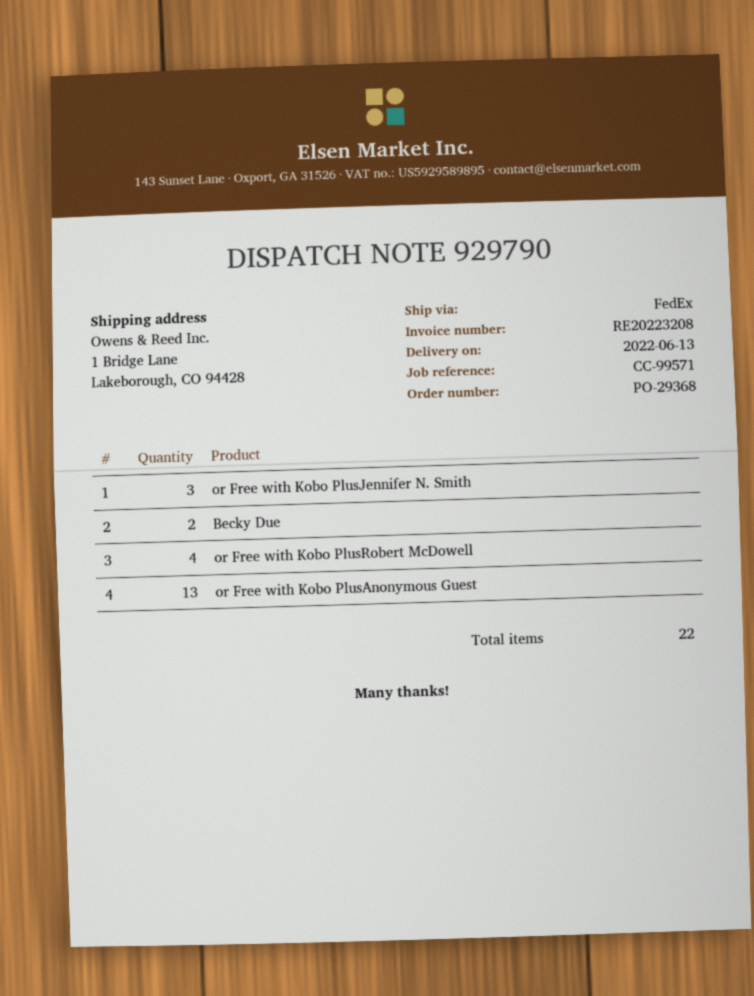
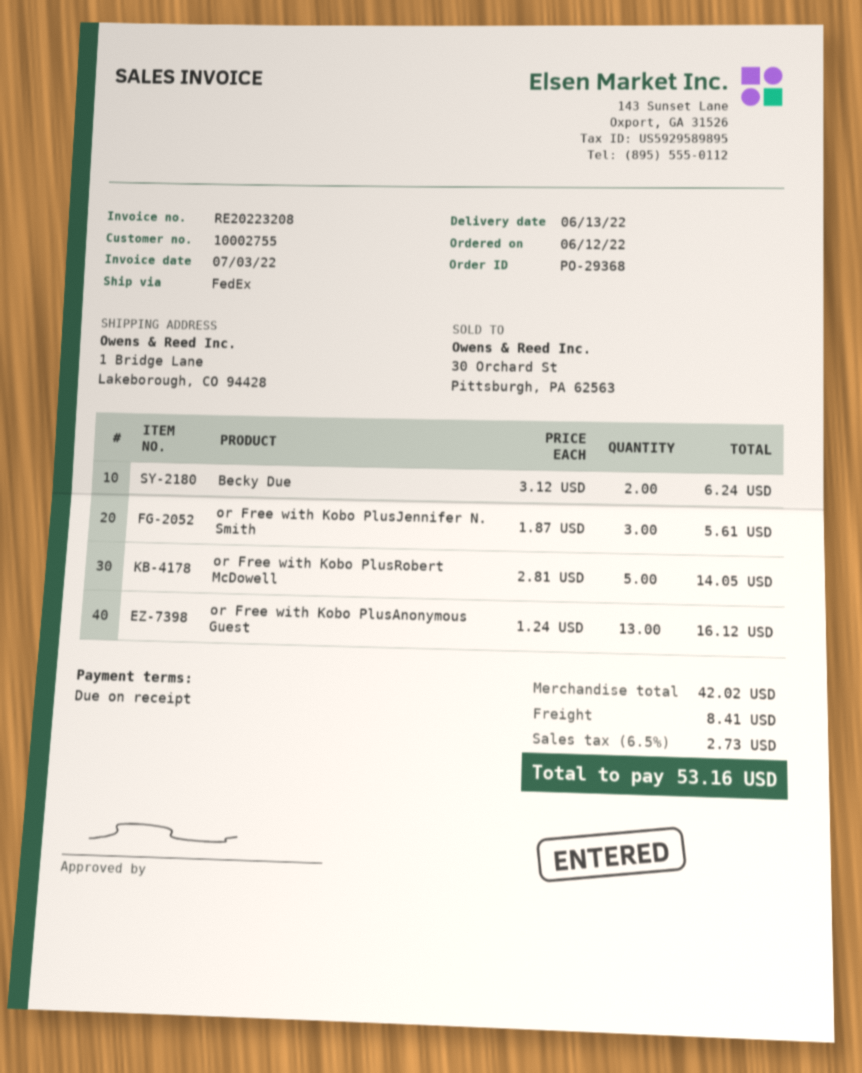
or Free with Kobo PlusRobert McDowell: 4 -> 5

